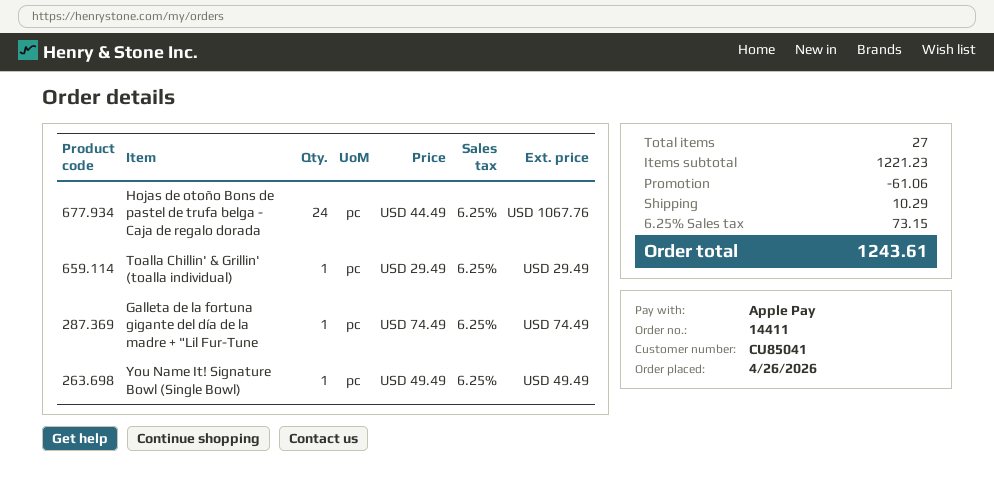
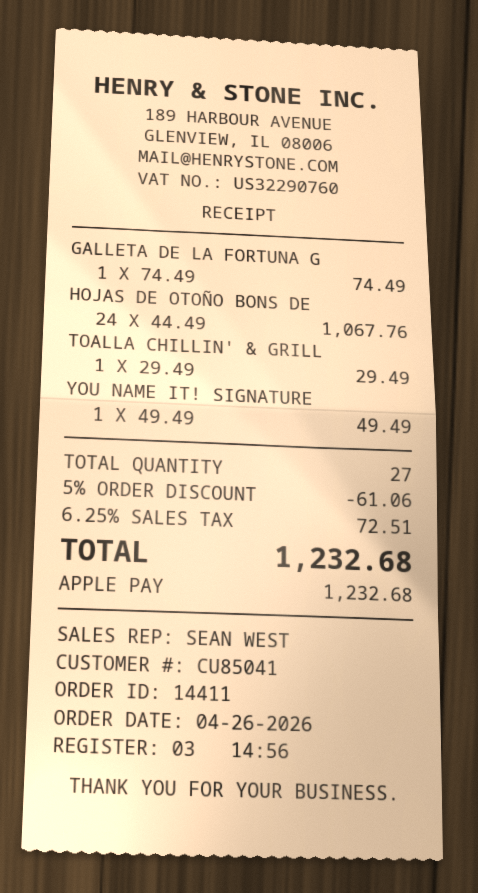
shipping: 10.29 -> none
tax: 6.25% = 73.15 -> 6.25% = 72.51
total: 1243.61 -> 1232.68

